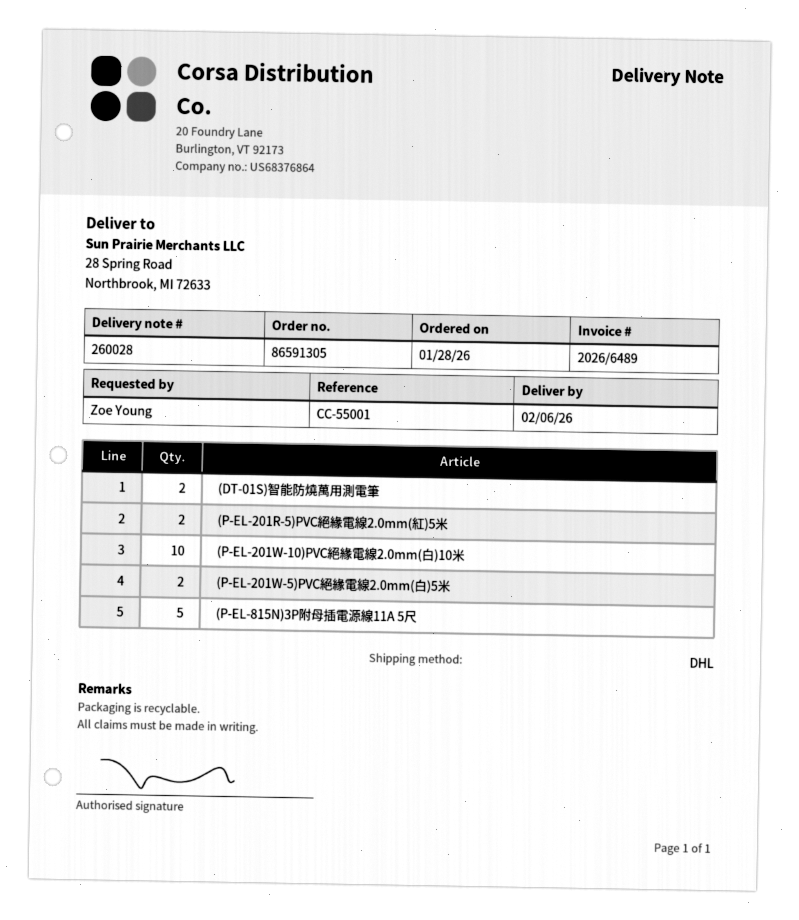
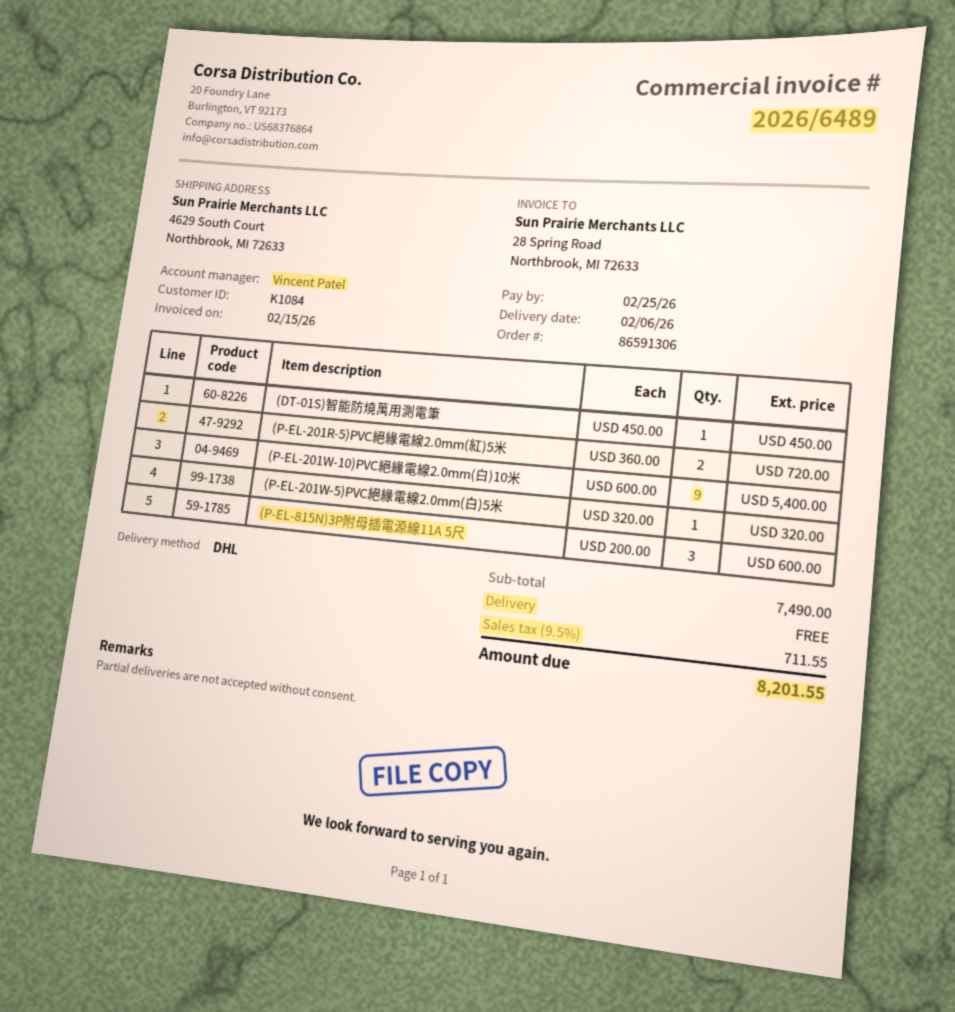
order number: 86591305 -> 86591306
ship to: 28 Spring Road, Northbrook, MI 72633 -> 4629 South Court, Northbrook, MI 72633
(DT-01S)智能防燒萬用測電筆: 2 -> 1
(P-EL-201W-10)PVC絕緣電線2.0mm(白)10米: 10 -> 9
(P-EL-201W-5)PVC絕緣電線2.0mm(白)5米: 2 -> 1
(P-EL-815N)3P附母插電源線11A 5尺: 5 -> 3

